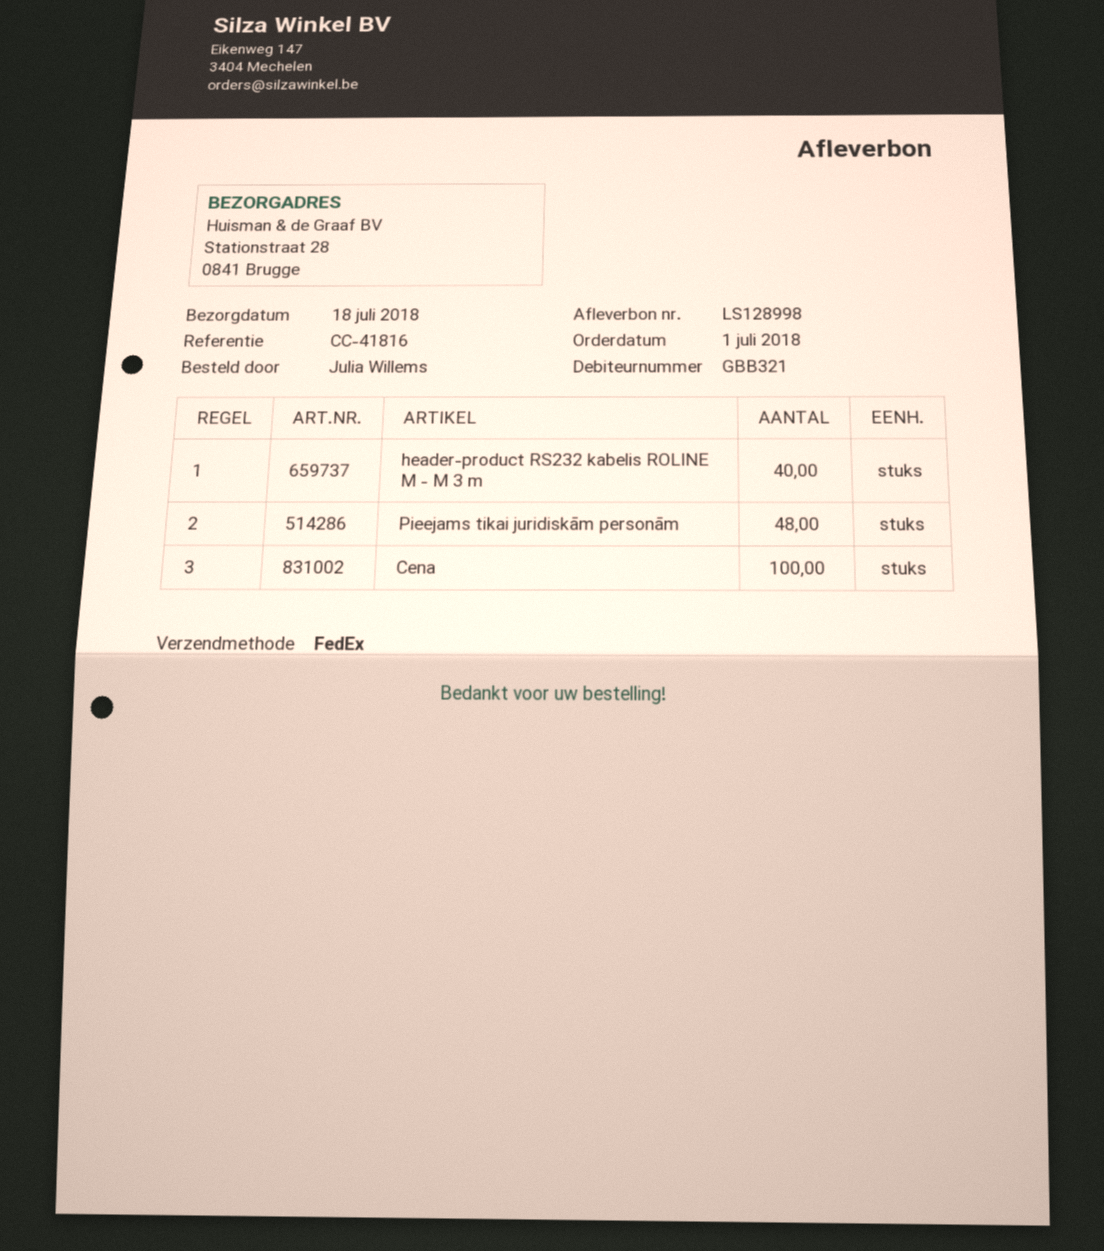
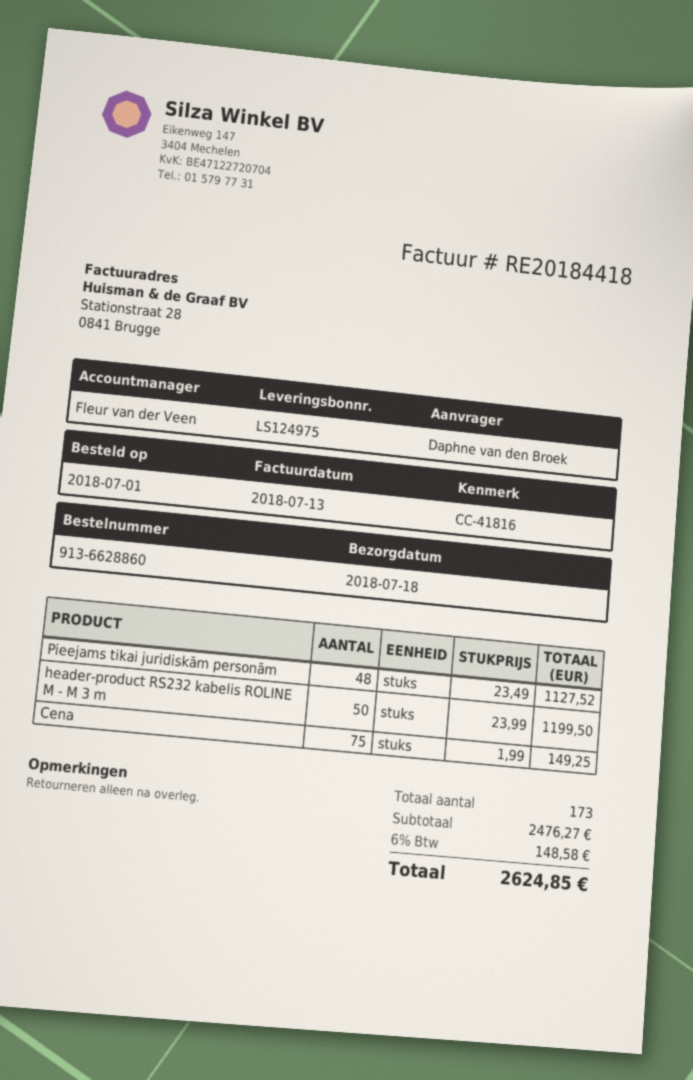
delivery note number: LS128998 -> LS124975
ordered by: Julia Willems -> Daphne van den Broek
header-product RS232 kabelis ROLINE M - M 3 m: 40 -> 50
Cena: 100 -> 75

